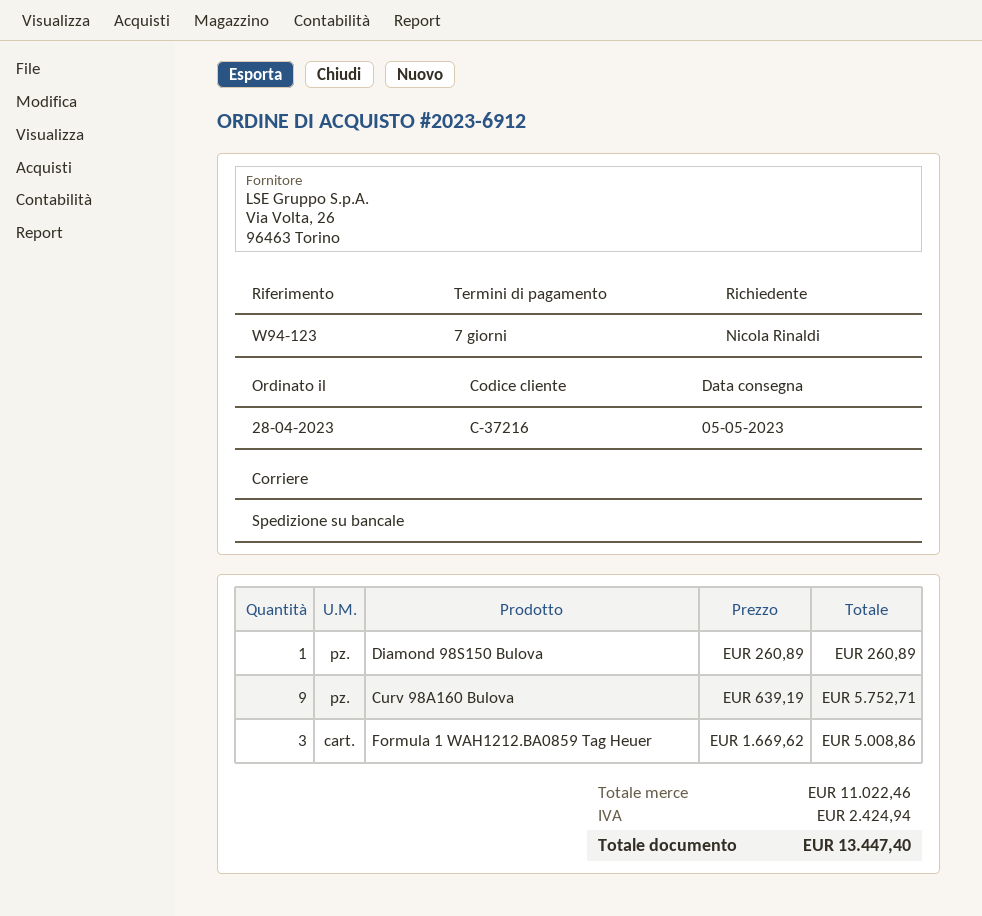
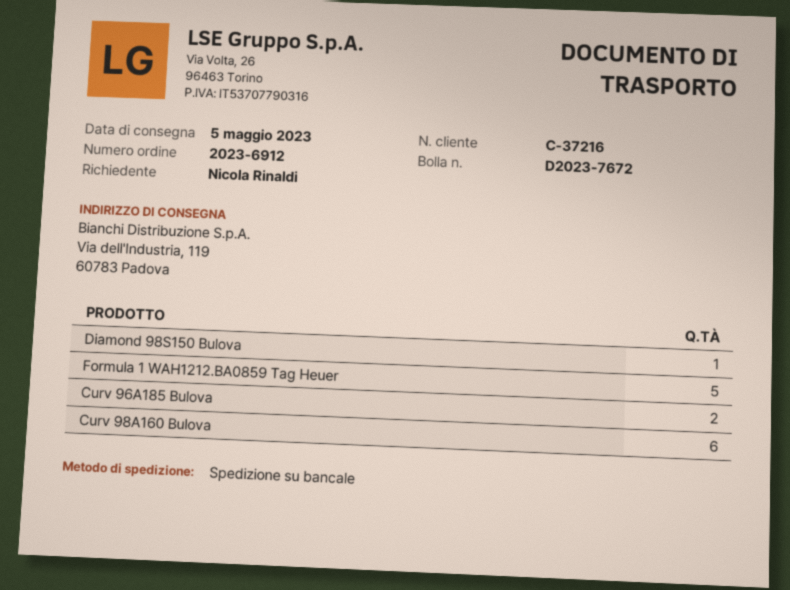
Curv 98A160 Bulova: 9 -> 6
Formula 1 WAH1212.BA0859 Tag Heuer: 3 -> 5
Curv 96A185 Bulova: none -> 2

